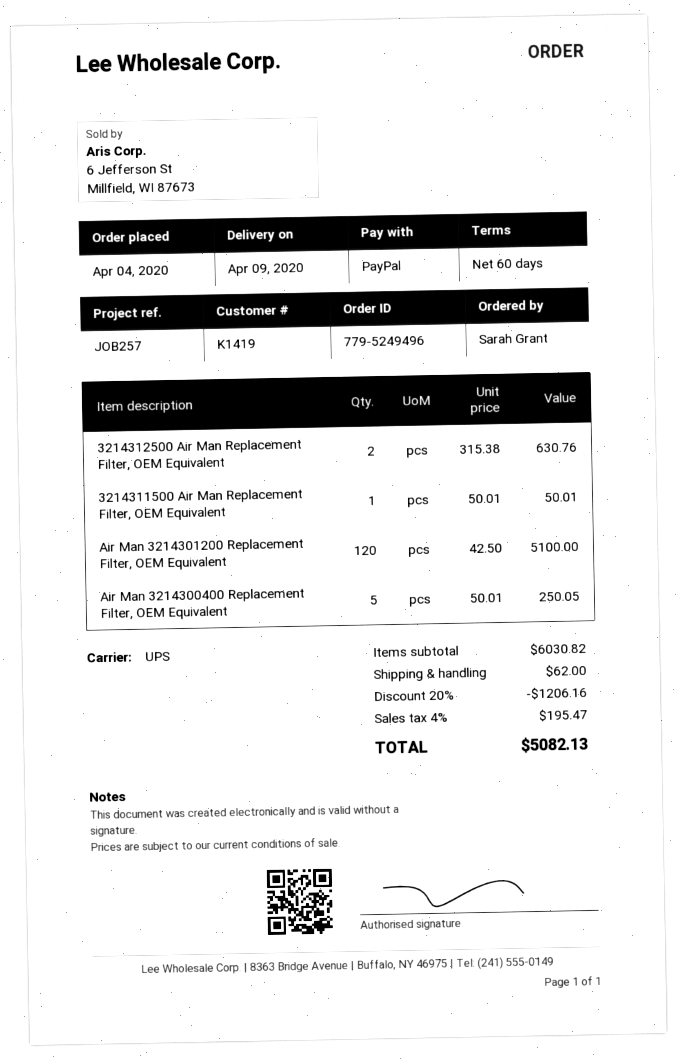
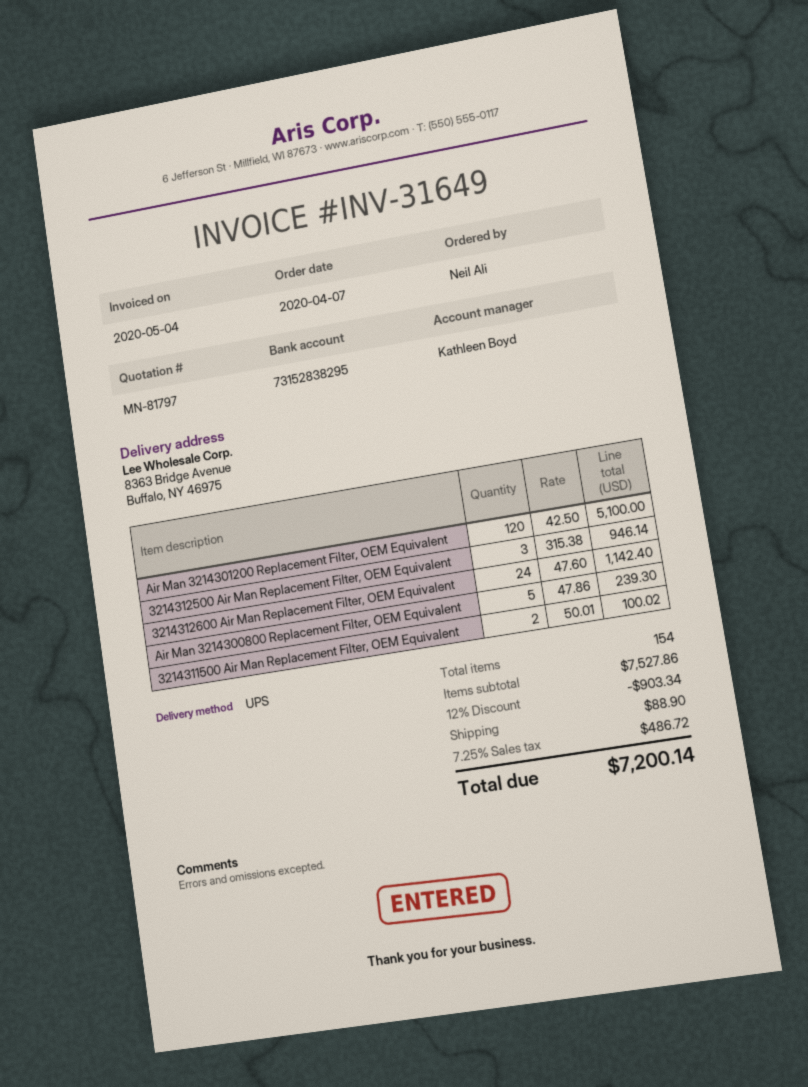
order date: 2020-04-04 -> 2020-04-07
ordered by: Sarah Grant -> Neil Ali
3214312500 Air Man Replacement Filter, OEM Equivalent: 2 x 315.38 = 630.76 -> 3 x 315.38 = 946.14
3214311500 Air Man Replacement Filter, OEM Equivalent: 1 x 50.01 = 50.01 -> 2 x 50.01 = 100.02
Air Man 3214300400 Replacement Filter, OEM Equivalent: 5 x 50.01 = 250.05 -> none
3214312600 Air Man Replacement Filter, OEM Equivalent: none -> 24 x 47.60 = 1142.40
Air Man 3214300800 Replacement Filter, OEM Equivalent: none -> 5 x 47.86 = 239.30
subtotal: 6030.82 -> 7527.86
discount: 20% = 1206.16 -> 12% = 903.34
shipping: 62.00 -> 88.90
tax: 4% = 195.47 -> 7.25% = 486.72
total: 5082.13 -> 7200.14

